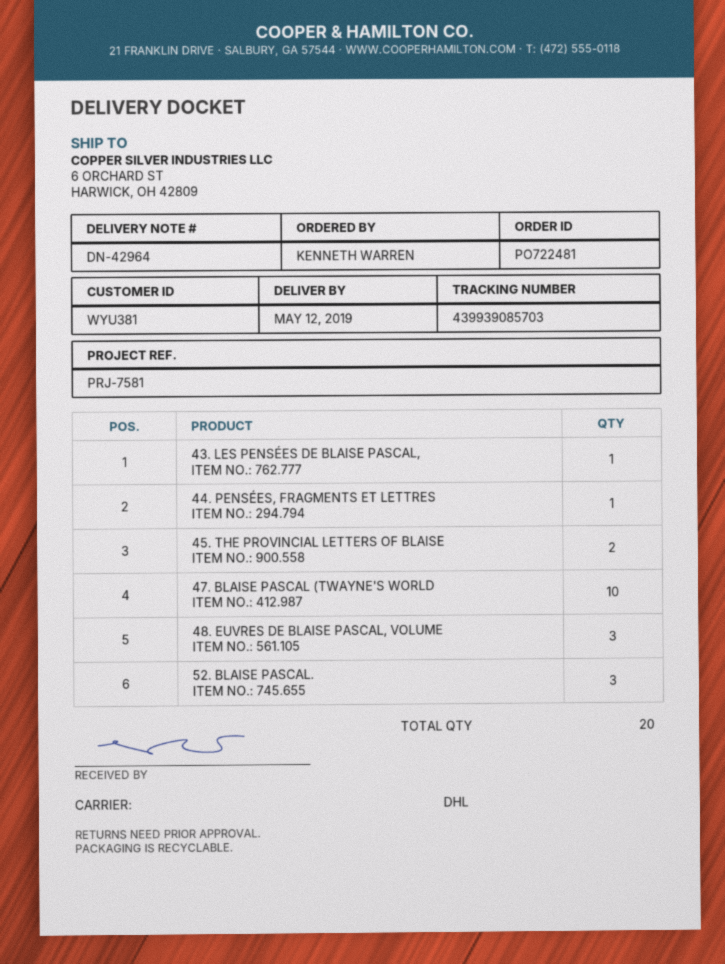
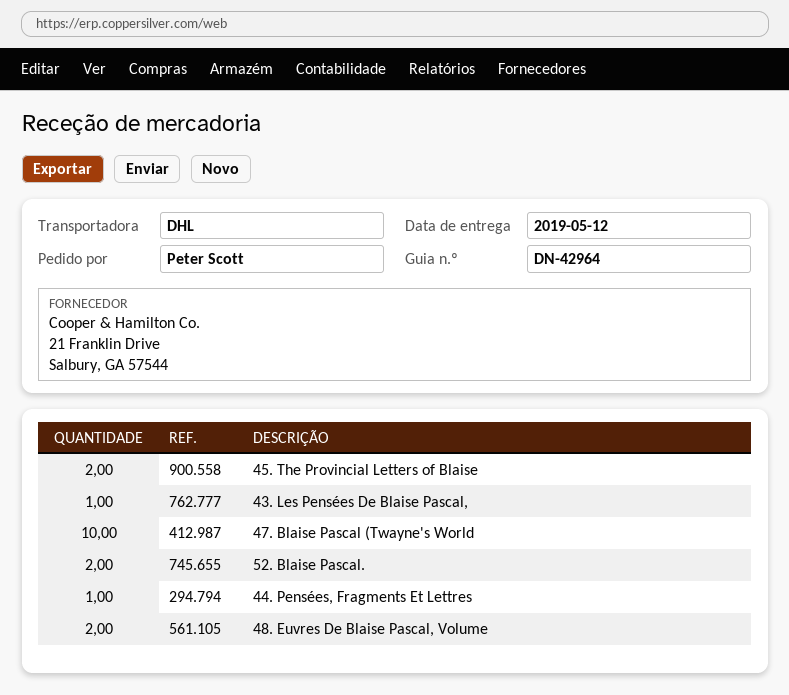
ordered by: KENNETH WARREN -> Peter Scott
48. EUVRES DE BLAISE PASCAL, VOLUME: 3 -> 2
52. BLAISE PASCAL.: 3 -> 2

